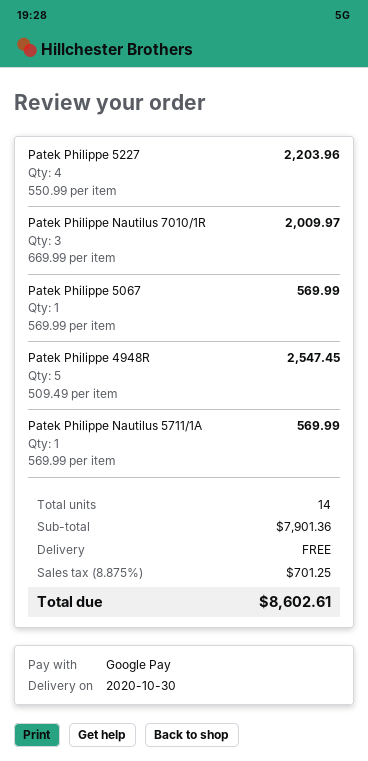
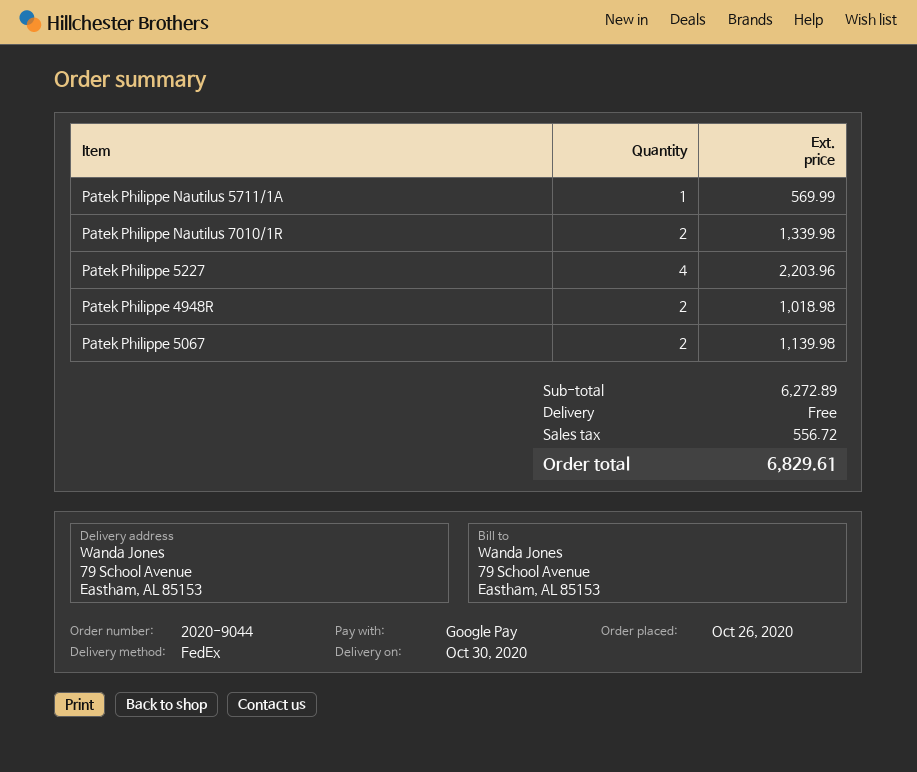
Patek Philippe Nautilus 7010/1R: 3 for 2009.97 -> 2 for 1339.98
Patek Philippe 5067: 1 for 569.99 -> 2 for 1139.98
Patek Philippe 4948R: 5 for 2547.45 -> 2 for 1018.98
subtotal: 7901.36 -> 6272.89
tax: 701.25 -> 556.72
total: 8602.61 -> 6829.61

